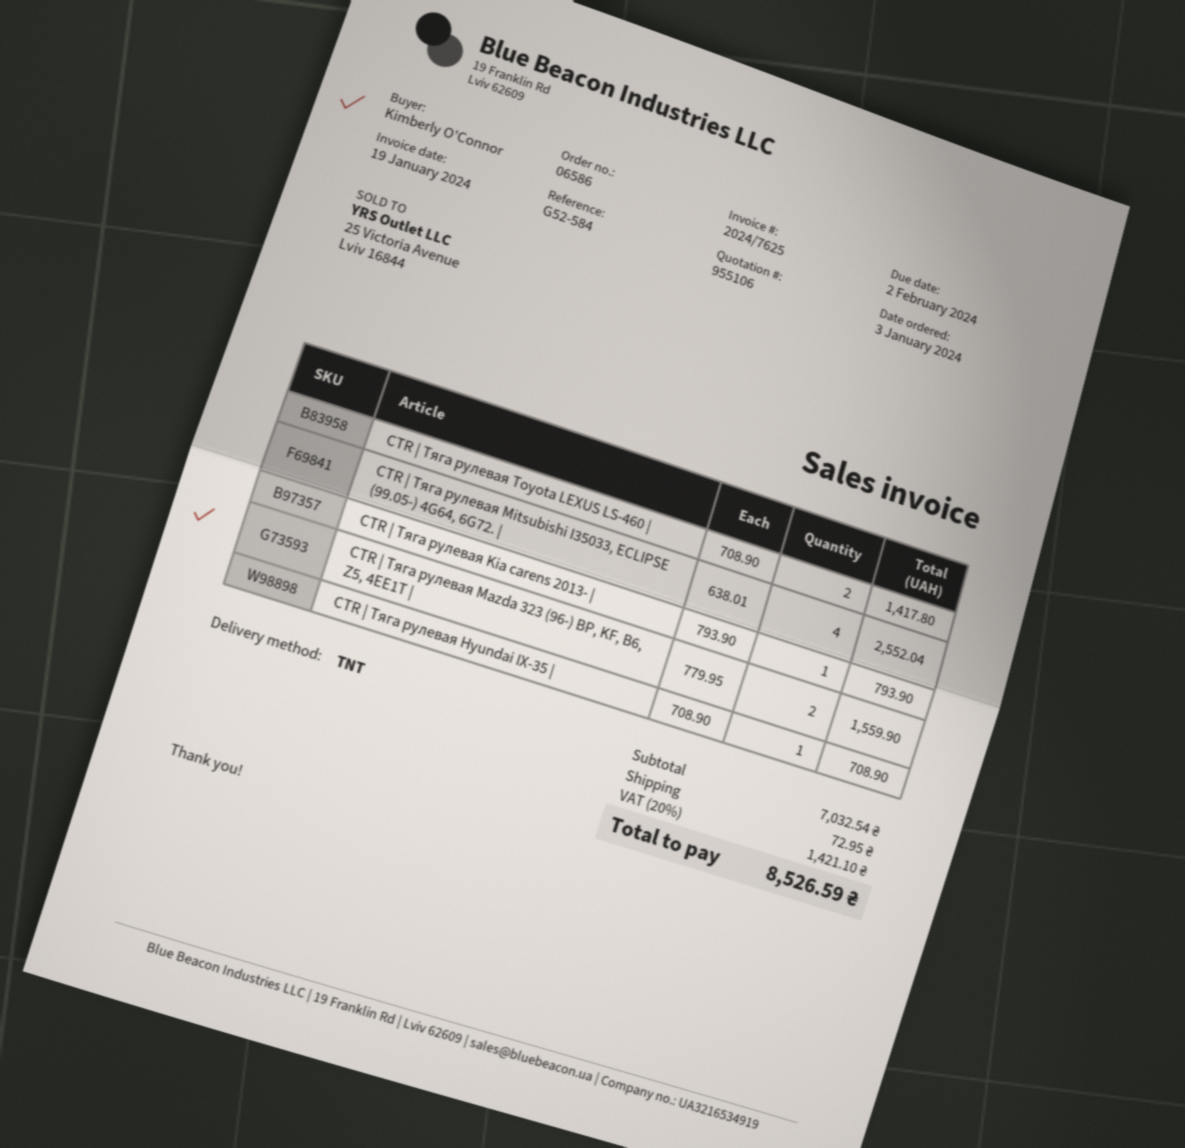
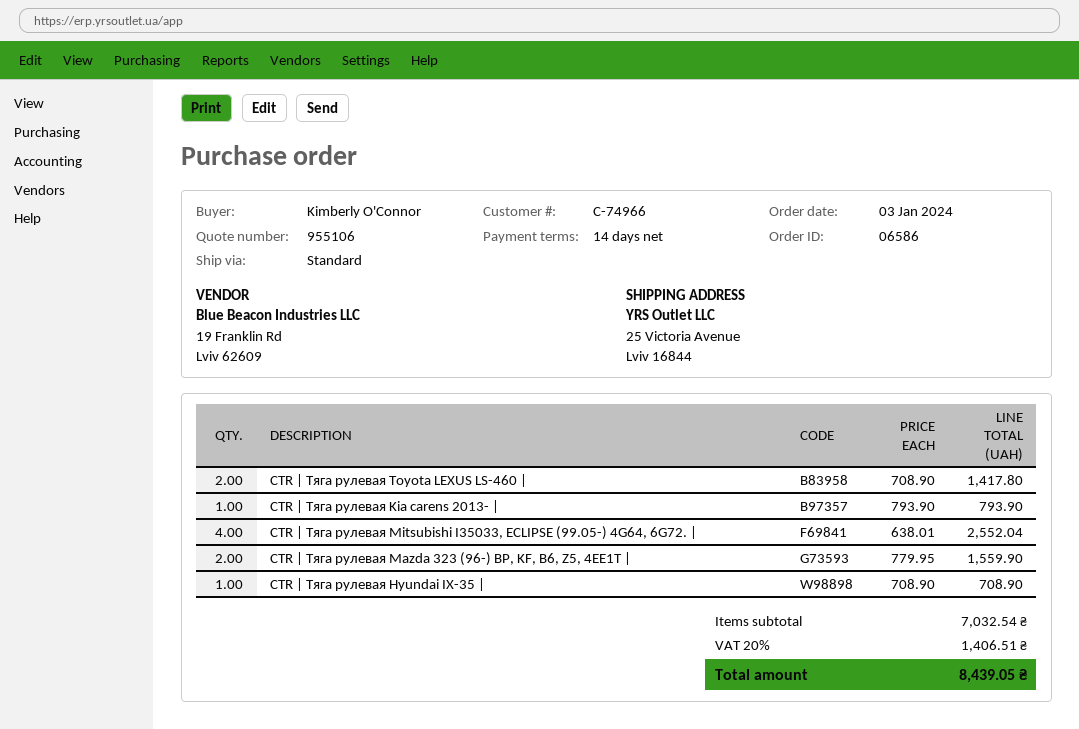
shipping method: TNT -> standard
shipping: 72.95 -> none
tax: 20% = 1421.10 -> 20% = 1406.51
total: 8526.59 -> 8439.05

